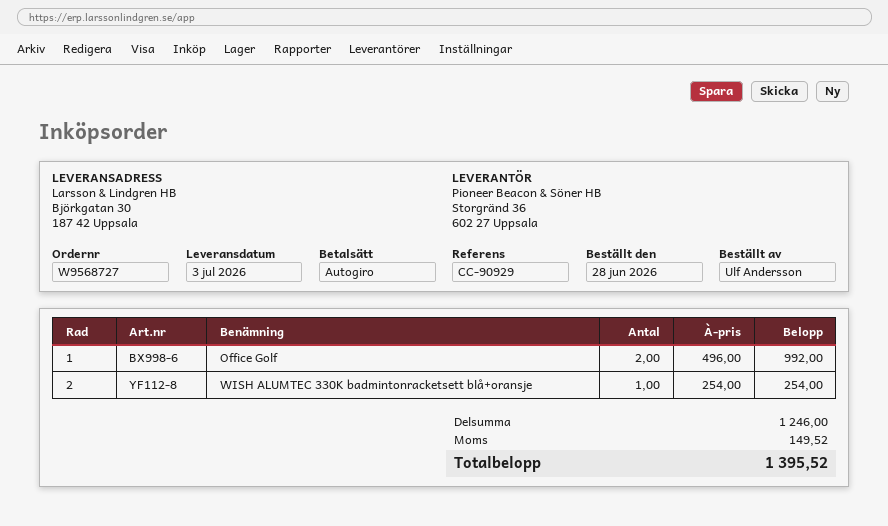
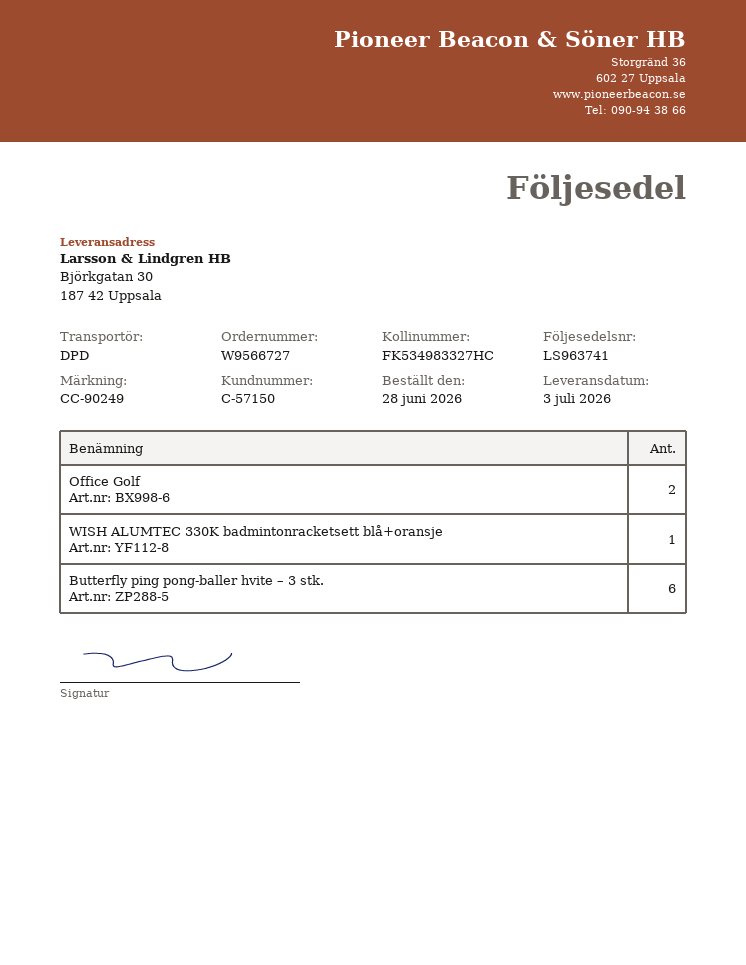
order number: W9568727 -> W9566727
reference: CC-90929 -> CC-90249
Butterfly ping pong-baller hvite – 3 stk.: none -> 6

